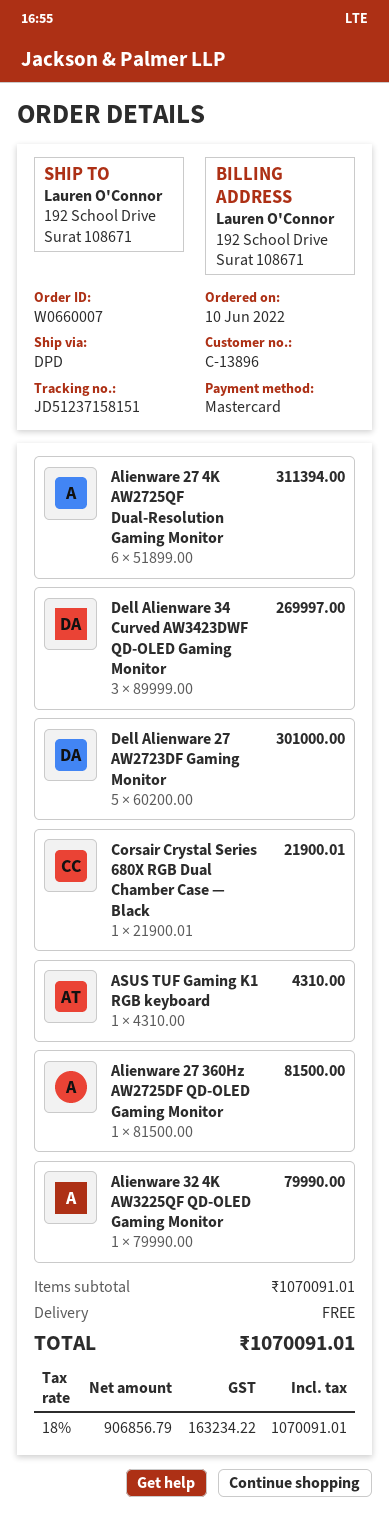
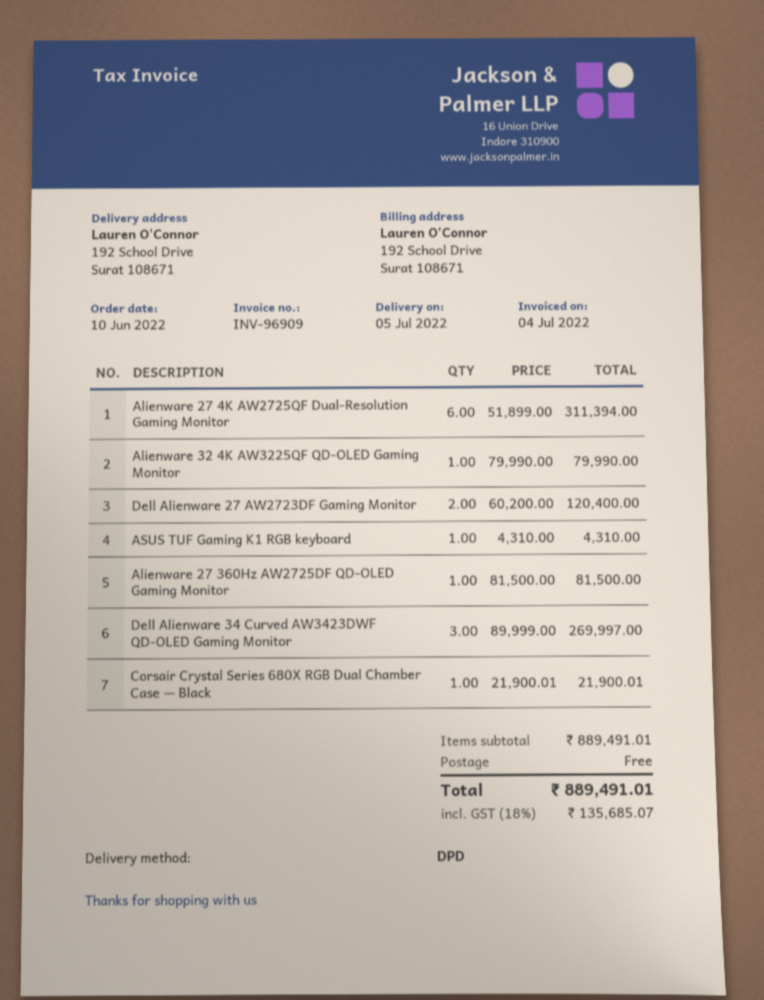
Dell Alienware 27 AW2723DF Gaming Monitor: 5 x 60200.00 = 301000.00 -> 2 x 60200.00 = 120400.00
subtotal: 1070091.01 -> 889491.01
tax: 18% = 163234.22 -> 18% = 135685.07
total: 1070091.01 -> 889491.01

